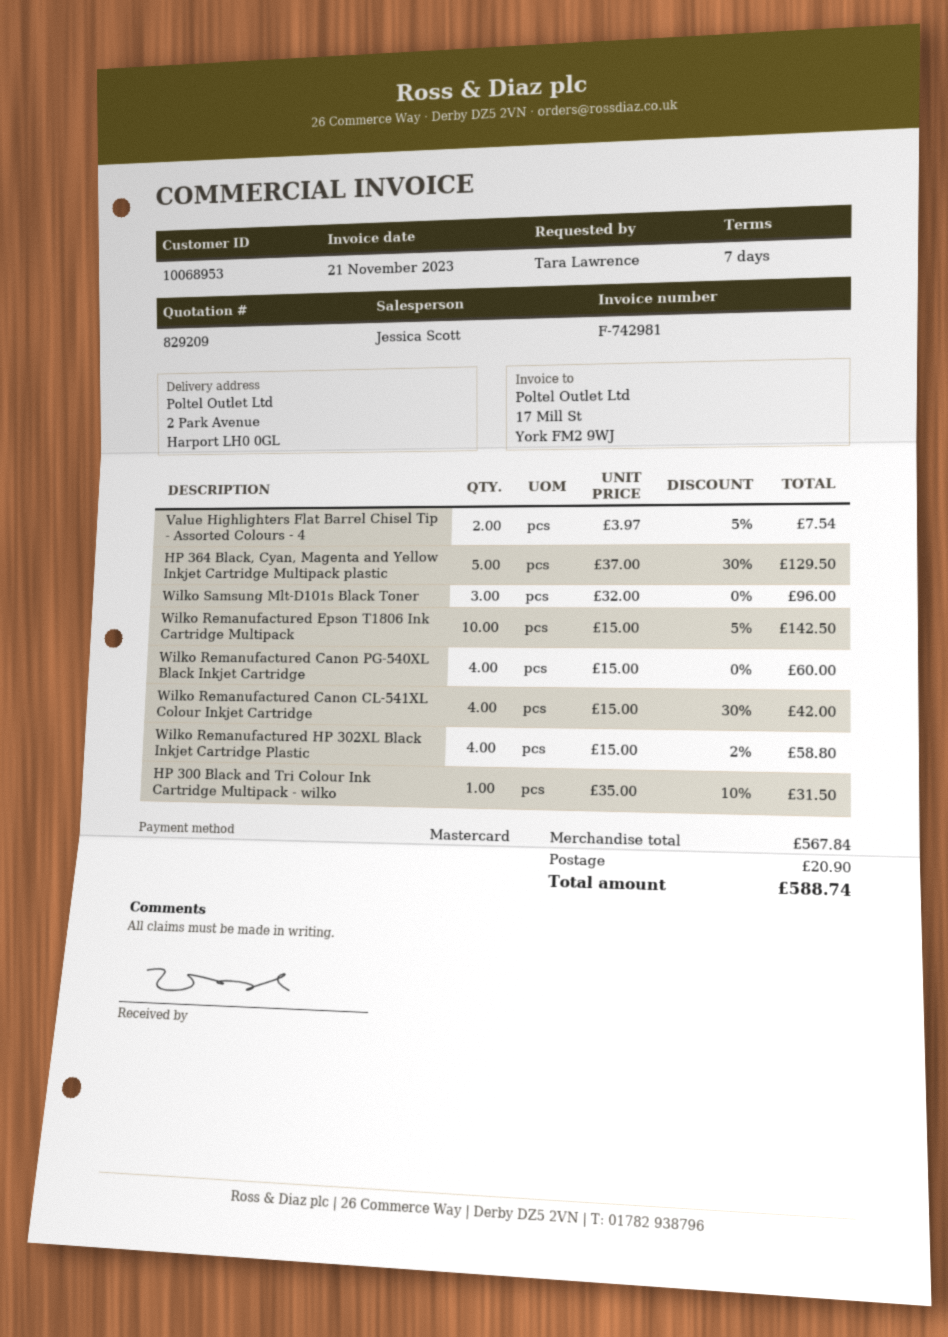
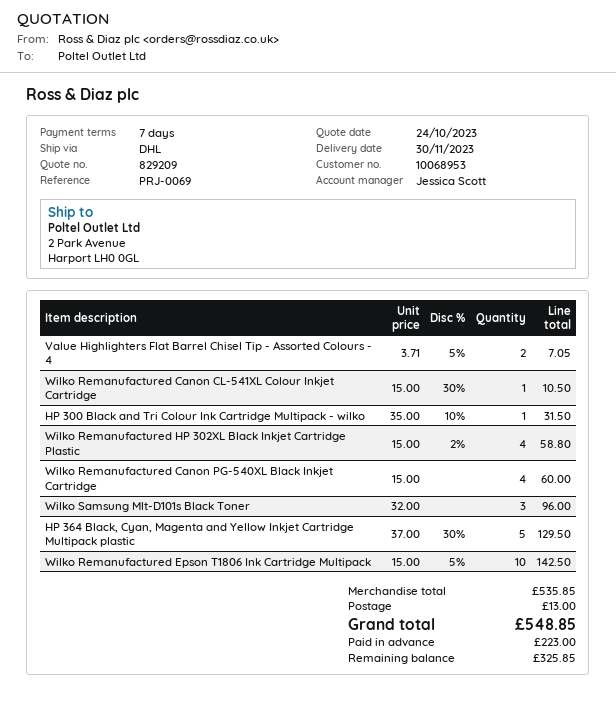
Value Highlighters Flat Barrel Chisel Tip - Assorted Colours - 4: 2 x 3.97 - 5% = 7.54 -> 2 x 3.71 - 5% = 7.05
Wilko Remanufactured Canon CL-541XL Colour Inkjet Cartridge: 4 x 15.00 - 30% = 42.00 -> 1 x 15.00 - 30% = 10.50
subtotal: 567.84 -> 535.85
shipping: 20.90 -> 13.00
total: 588.74 -> 548.85

